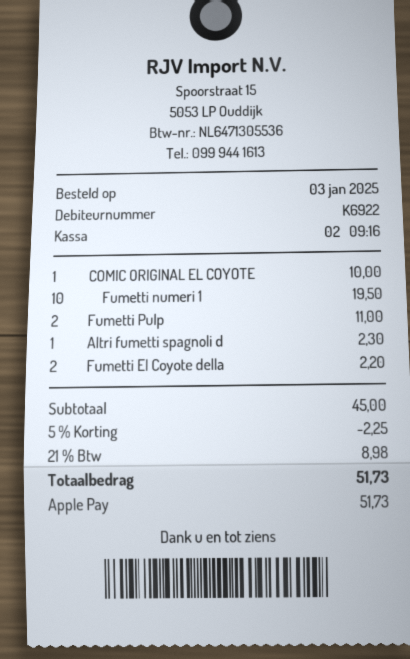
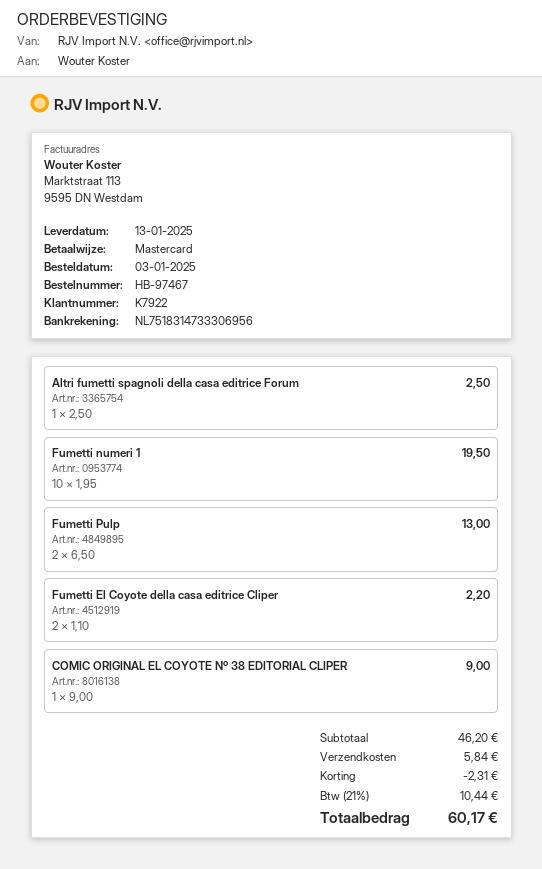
customer number: K6922 -> K7922
payment method: Apple Pay -> Mastercard
COMIC ORIGINAL EL COYOTE: 1 for 10.00 -> 1 for 9.00
Fumetti Pulp: 2 for 11.00 -> 2 for 13.00
Altri fumetti spagnoli d: 1 for 2.30 -> 1 for 2.50
subtotal: 45.00 -> 46.20
discount: 2.25 -> 2.31
shipping: none -> 5.84
tax: 21% = 8.98 -> 21% = 10.44
total: 51.73 -> 60.17

